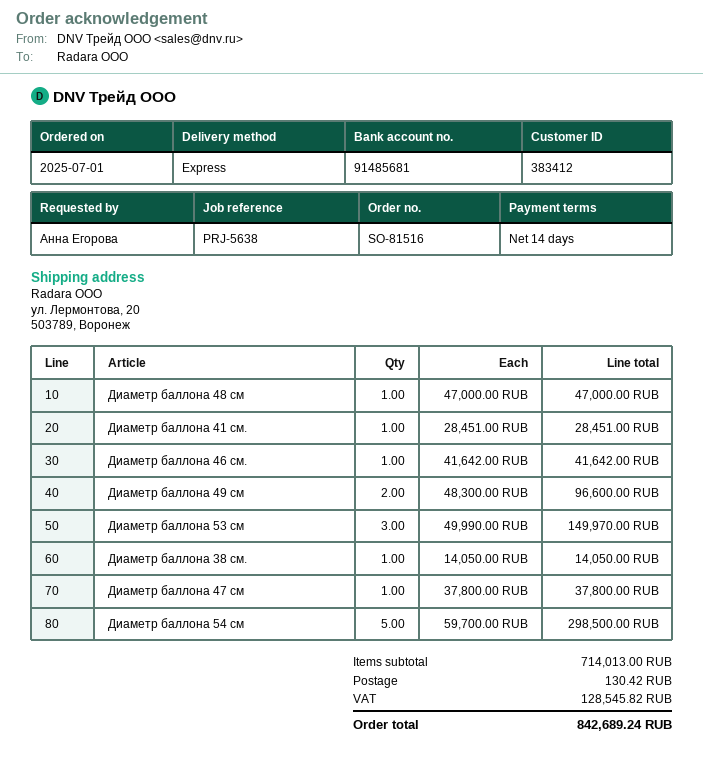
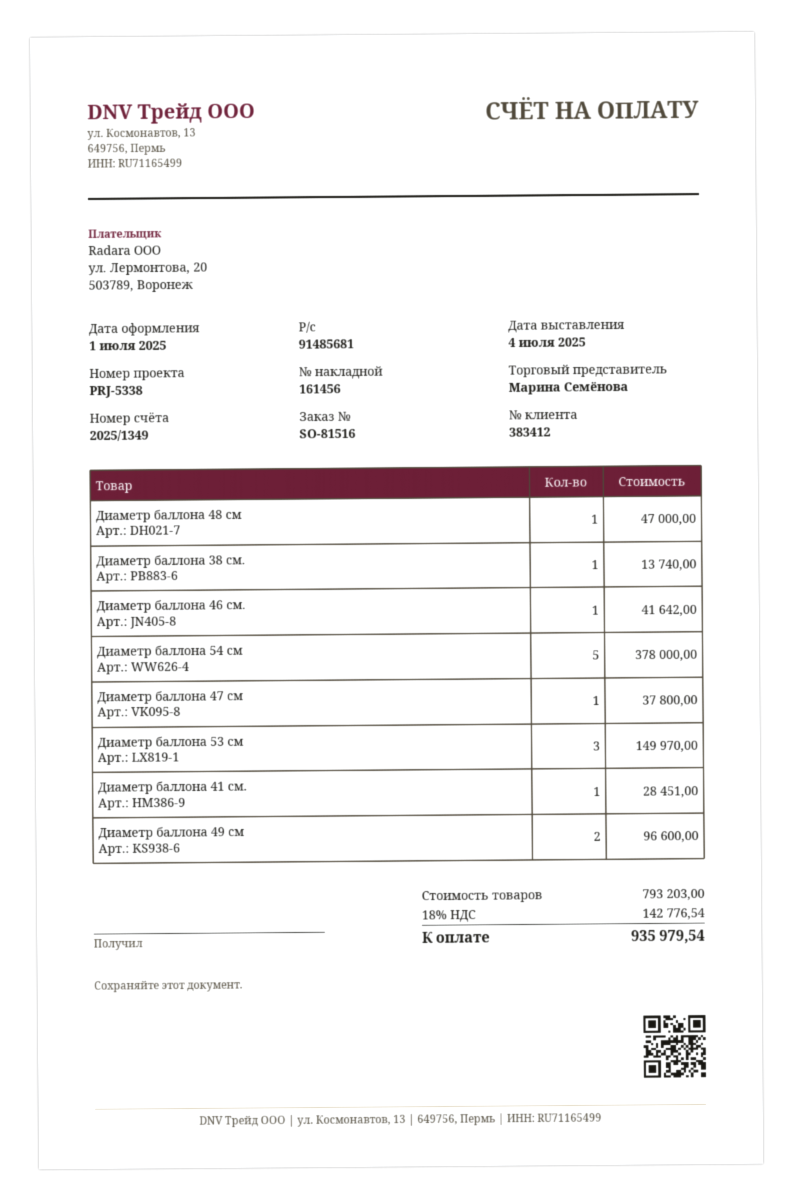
reference: PRJ-5638 -> PRJ-5338
Диаметр баллона 38 см.: 1 for 14050.00 -> 1 for 13740.00
Диаметр баллона 54 см: 5 for 298500.00 -> 5 for 378000.00
subtotal: 714013.00 -> 793203.00
shipping: 130.42 -> none
tax: 128545.82 -> 142776.54
total: 842689.24 -> 935979.54

